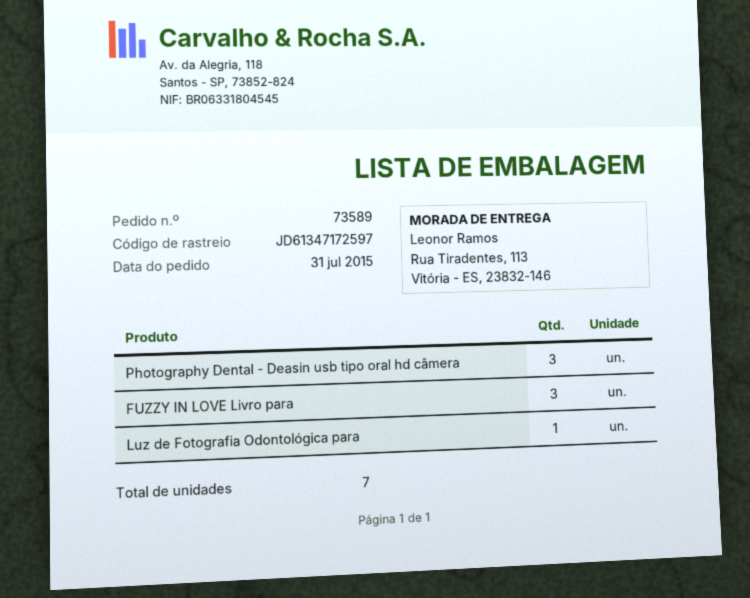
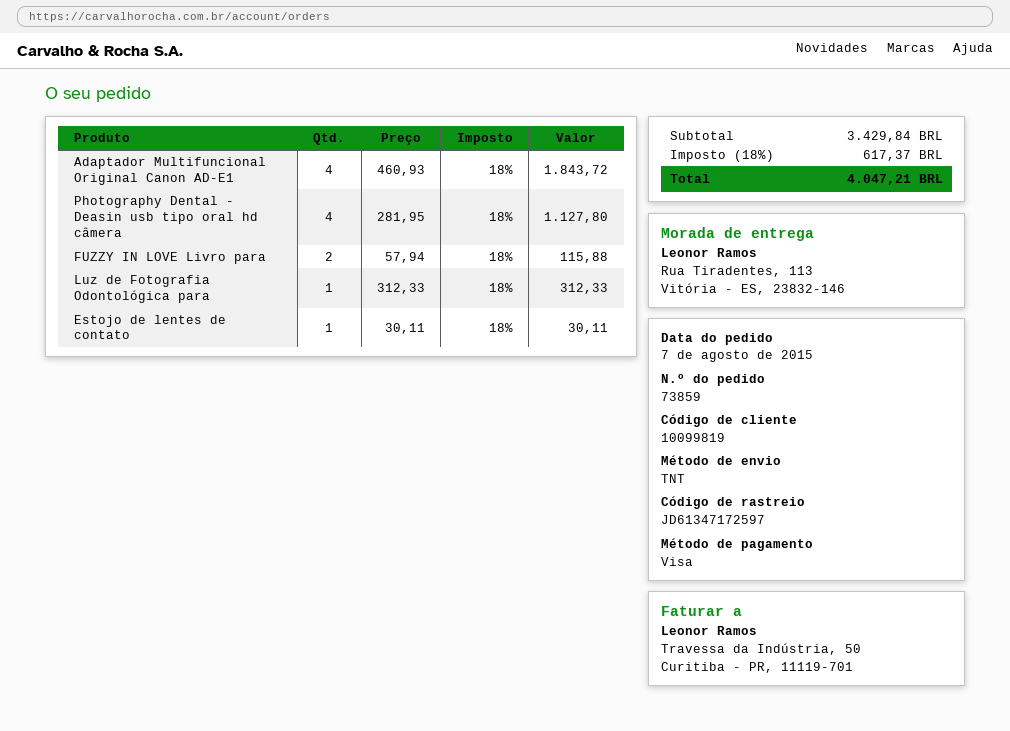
order number: 73589 -> 73859
order date: 2015-07-31 -> 2015-08-07
Photography Dental - Deasin usb tipo oral hd câmera: 3 -> 4
FUZZY IN LOVE Livro para: 3 -> 2
Adaptador Multifuncional Original Canon AD-E1: none -> 4
Estojo de lentes de contato: none -> 1

